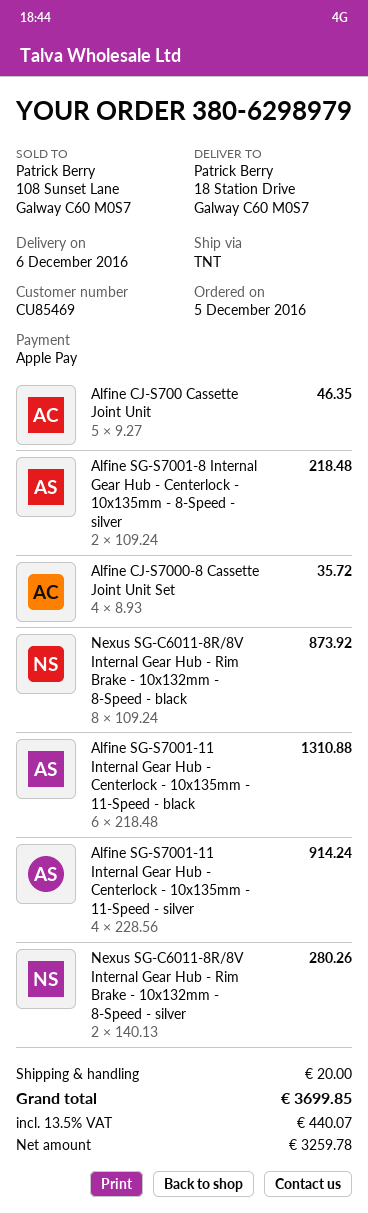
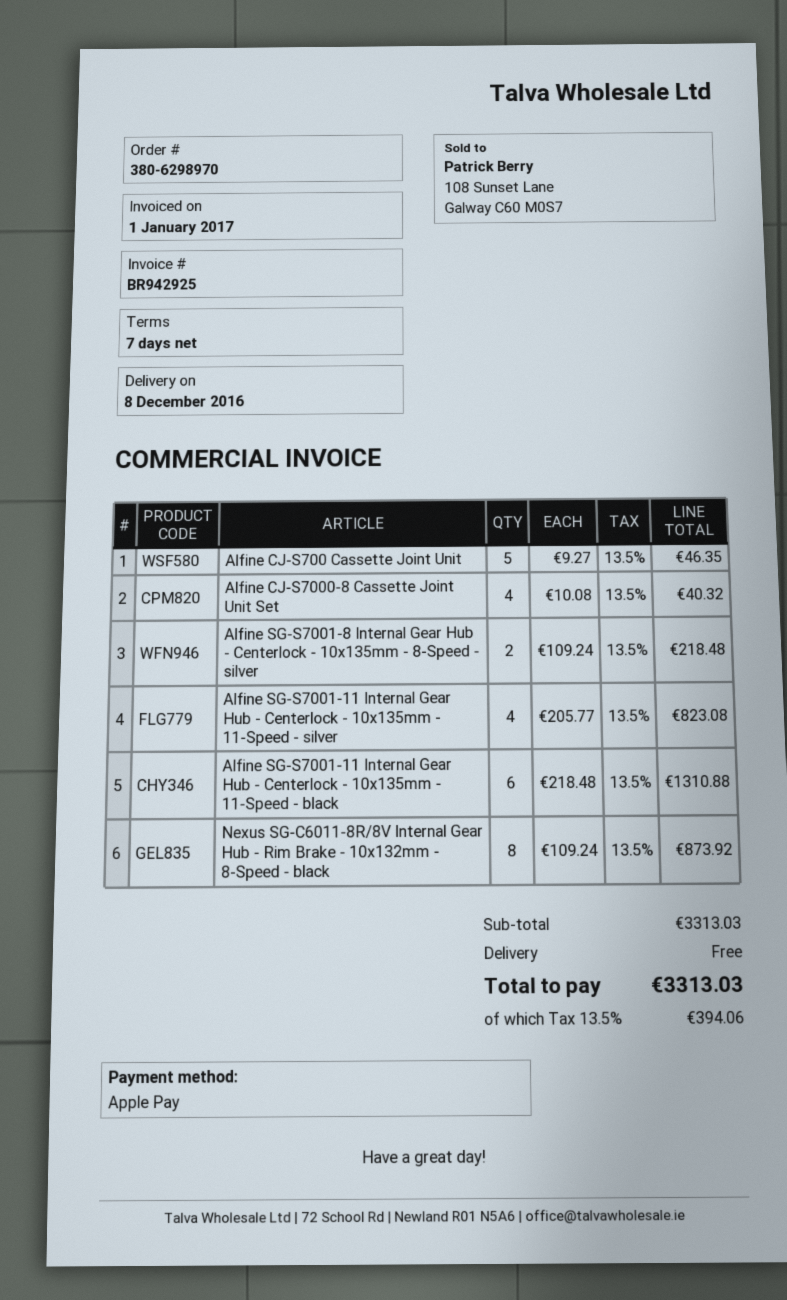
order number: 380-6298979 -> 380-6298970
delivery date: 2016-12-06 -> 2016-12-08
Alfine CJ-S7000-8 Cassette Joint Unit Set: 4 x 8.93 = 35.72 -> 4 x 10.08 = 40.32
Alfine SG-S7001-11 Internal Gear Hub - Centerlock - 10x135mm - 11-Speed - silver: 4 x 228.56 = 914.24 -> 4 x 205.77 = 823.08
Nexus SG-C6011-8R/8V Internal Gear Hub - Rim Brake - 10x132mm - 8-Speed - silver: 2 x 140.13 = 280.26 -> none
shipping: 20.00 -> 0.00
tax: 13.5% = 440.07 -> 13.5% = 394.06
total: 3699.85 -> 3313.03

